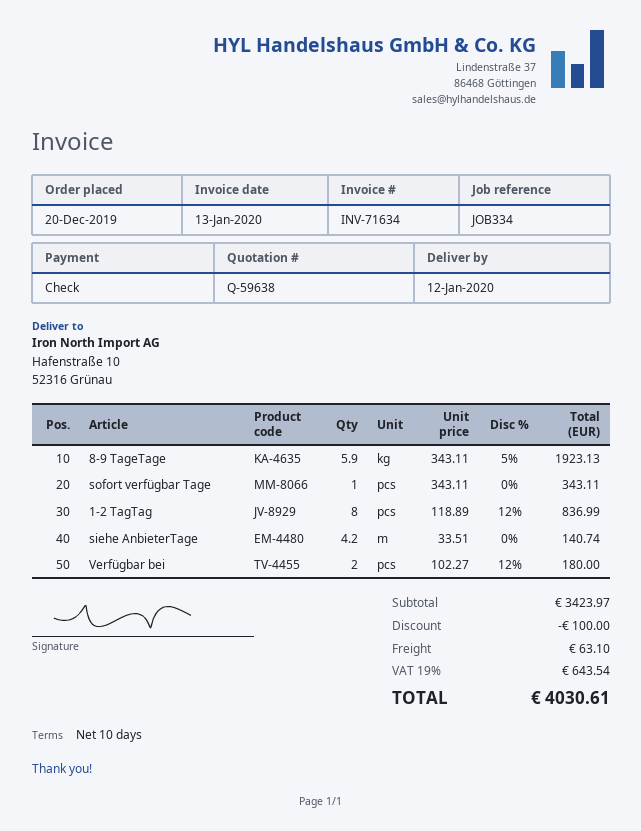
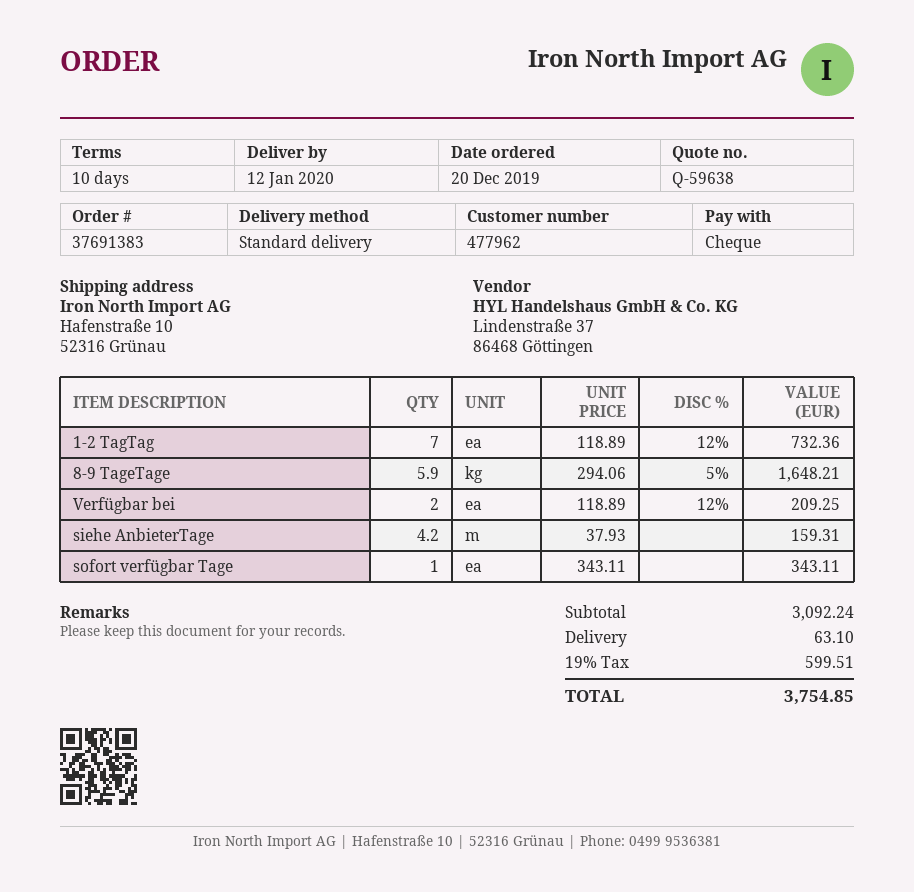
8-9 TageTage: 5.9 x 343.11 - 5% = 1923.13 -> 5.9 x 294.06 - 5% = 1648.21
1-2 TagTag: 8 x 118.89 - 12% = 836.99 -> 7 x 118.89 - 12% = 732.36
siehe AnbieterTage: 4.2 x 33.51 = 140.74 -> 4.2 x 37.93 = 159.31
Verfügbar bei: 2 x 102.27 - 12% = 180.00 -> 2 x 118.89 - 12% = 209.25
subtotal: 3423.97 -> 3092.24
discount: 100.00 -> none
tax: 19% = 643.54 -> 19% = 599.51
total: 4030.61 -> 3754.85

